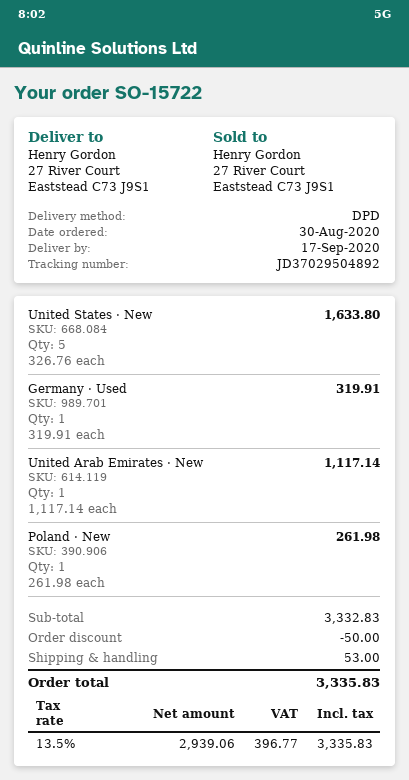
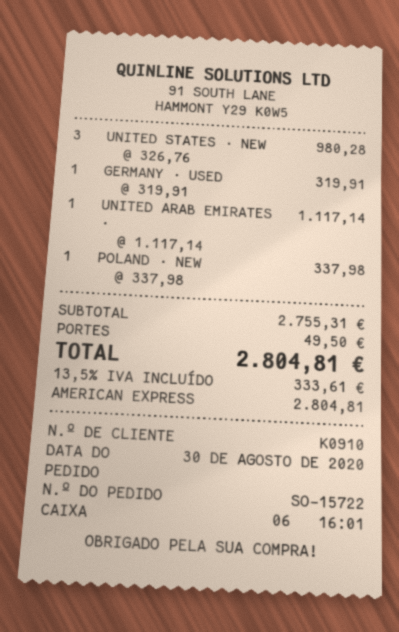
United States · New: 5 x 326.76 = 1633.80 -> 3 x 326.76 = 980.28
Poland · New: 1 x 261.98 = 261.98 -> 1 x 337.98 = 337.98
subtotal: 3332.83 -> 2755.31
discount: 50.00 -> none
shipping: 53.00 -> 49.50
tax: 13.5% = 396.77 -> 13.5% = 333.61
total: 3335.83 -> 2804.81

